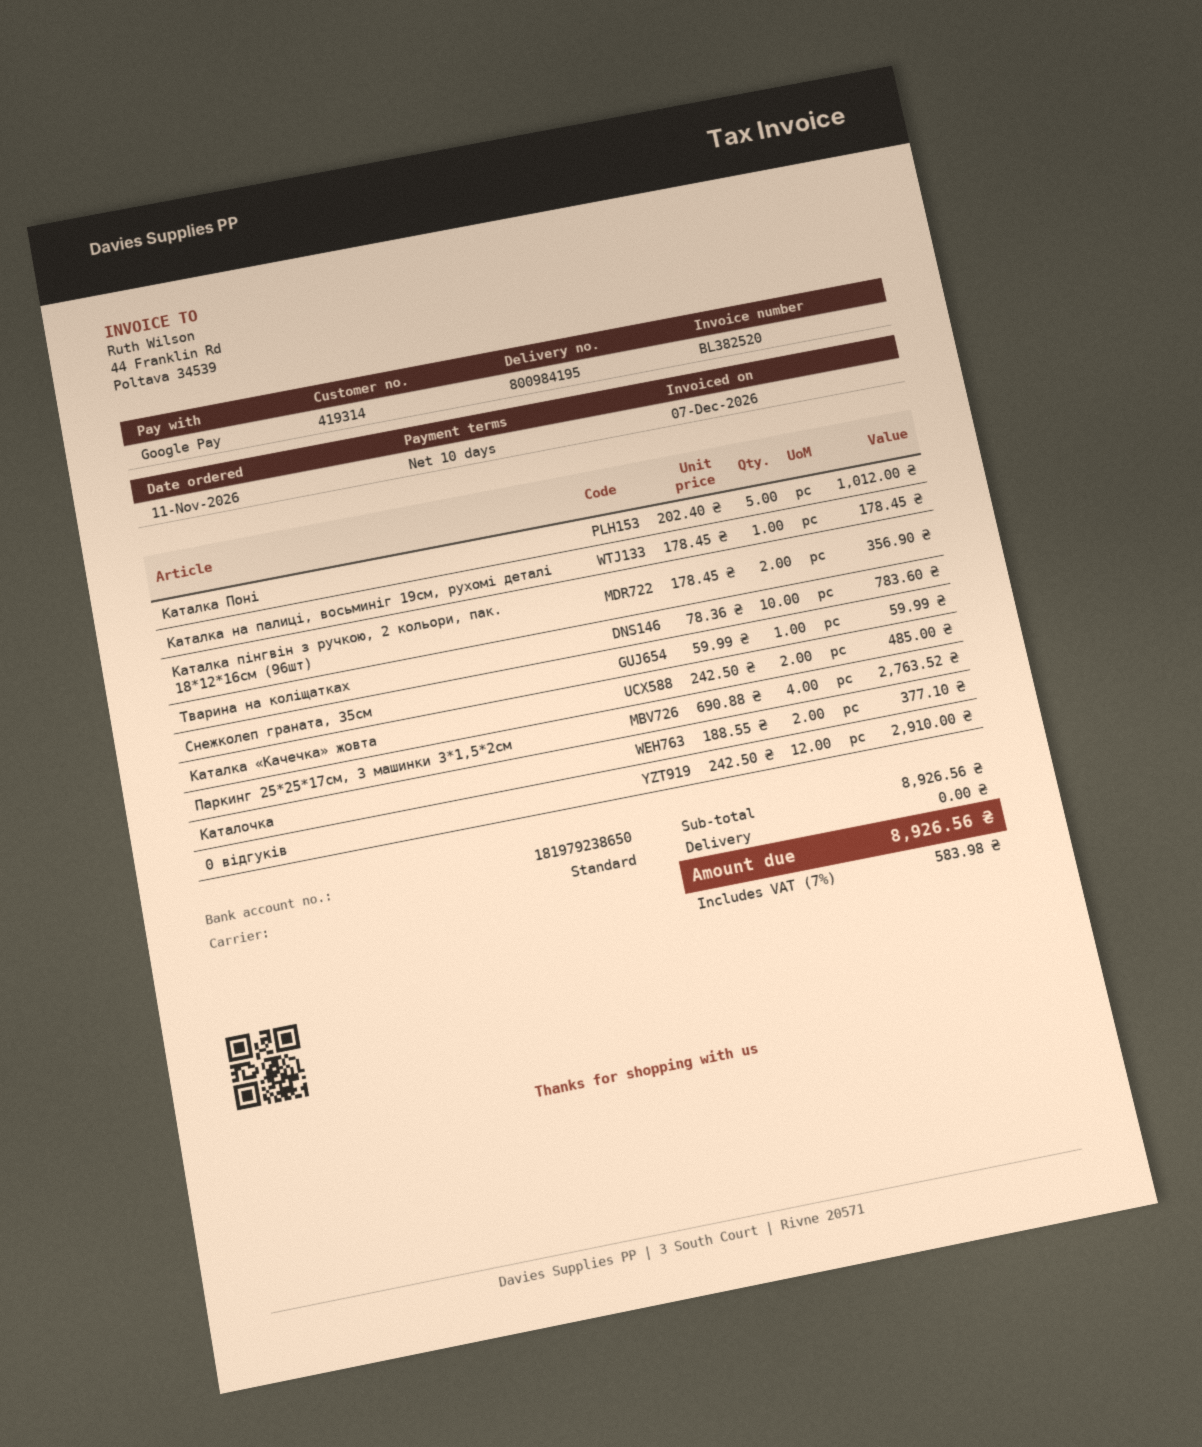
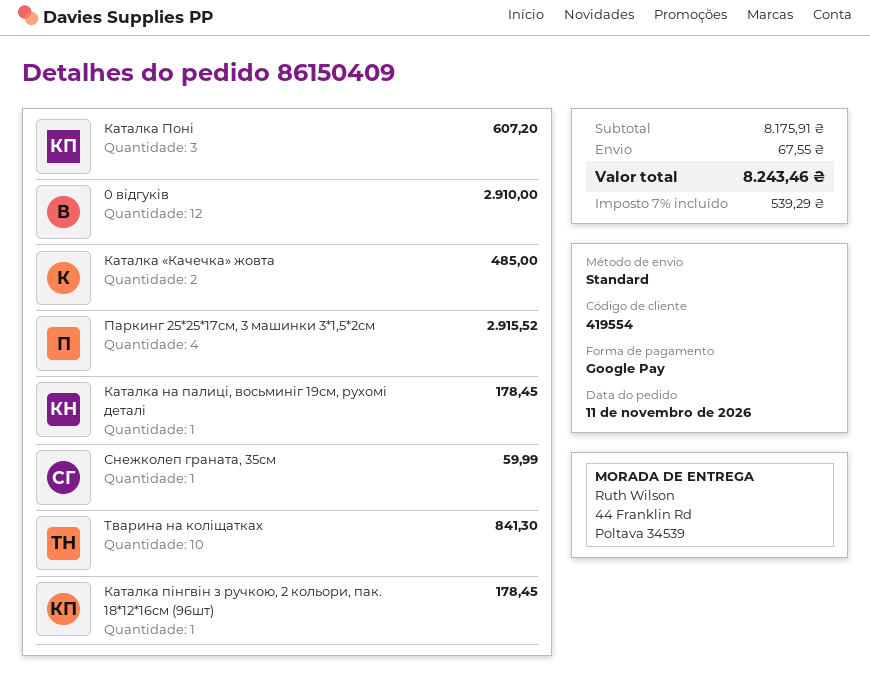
customer number: 419314 -> 419554
Каталка Поні: 5 for 1012.00 -> 3 for 607.20
Каталка пінгвін з ручкою, 2 кольори, пак. 18*12*16см (96шт): 2 for 356.90 -> 1 for 178.45
Тварина на коліщатках: 10 for 783.60 -> 10 for 841.30
Паркинг 25*25*17см, 3 машинки 3*1,5*2см: 4 for 2763.52 -> 4 for 2915.52
Каталочка: 2 for 377.10 -> none
subtotal: 8926.56 -> 8175.91
shipping: 0.00 -> 67.55
tax: 7% = 583.98 -> 7% = 539.29
total: 8926.56 -> 8243.46

